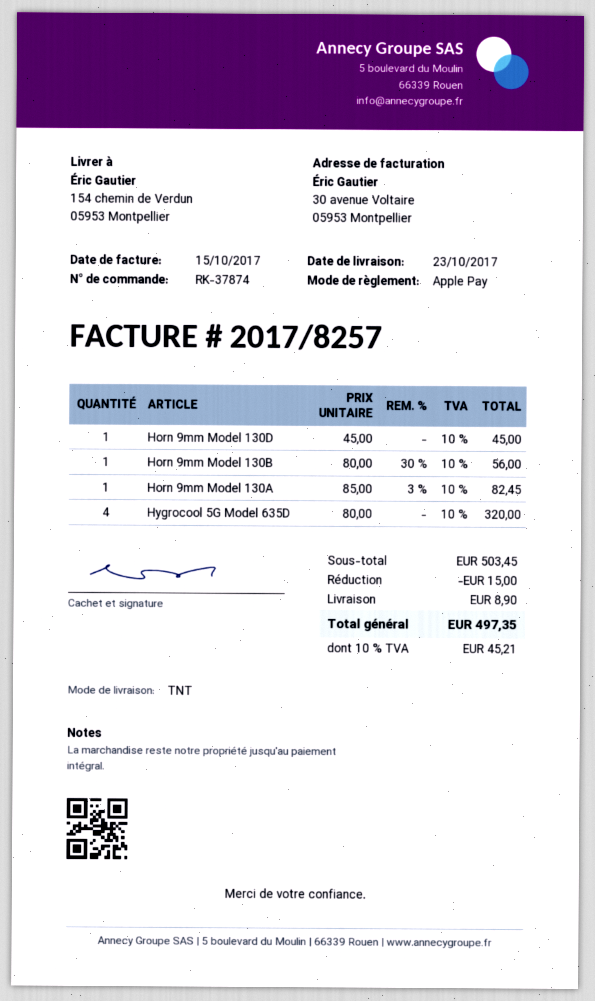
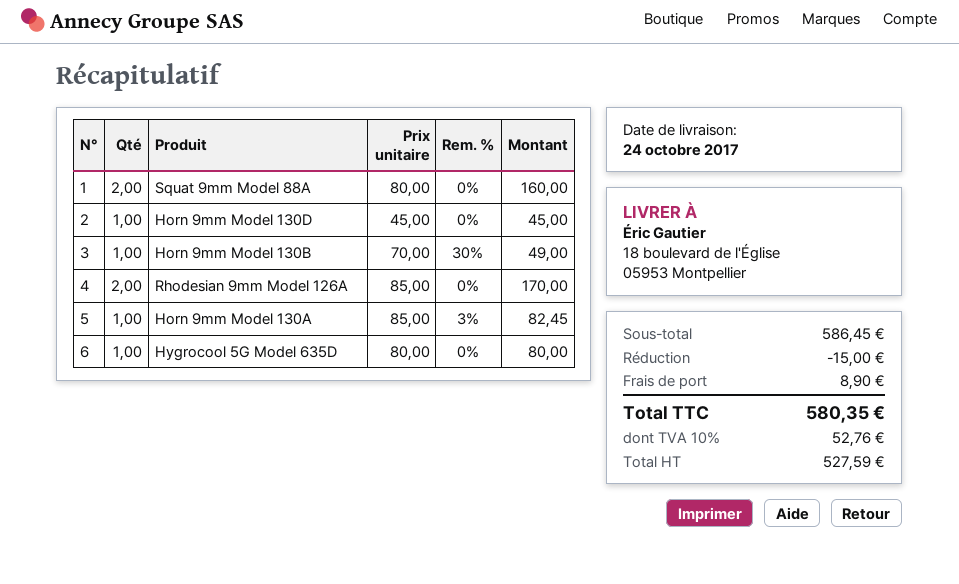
delivery date: 2017-10-23 -> 2017-10-24
ship to: 154 chemin de Verdun, 05953 Montpellier -> 18 boulevard de l'Église, 05953 Montpellier
Horn 9mm Model 130B: 1 x 80.00 - 30% = 56.00 -> 1 x 70.00 - 30% = 49.00
Hygrocool 5G Model 635D: 4 x 80.00 = 320.00 -> 1 x 80.00 = 80.00
Squat 9mm Model 88A: none -> 2 x 80.00 = 160.00
Rhodesian 9mm Model 126A: none -> 2 x 85.00 = 170.00
subtotal: 503.45 -> 586.45
tax: 10% = 45.21 -> 10% = 52.76
total: 497.35 -> 580.35

